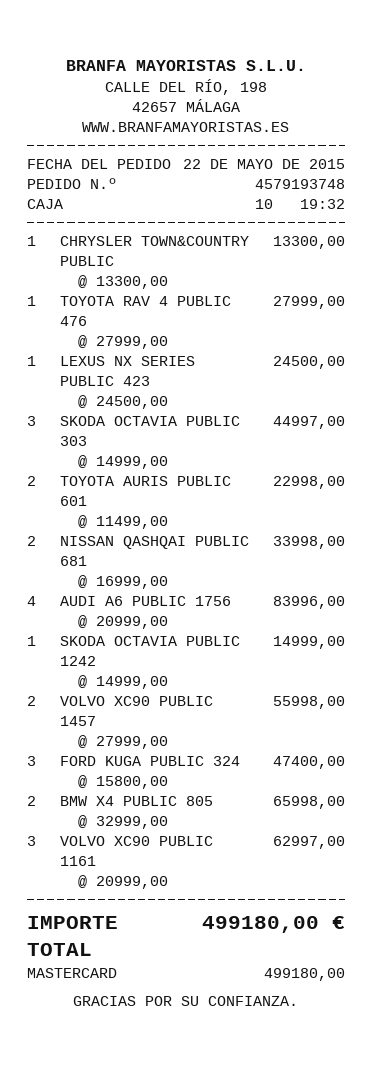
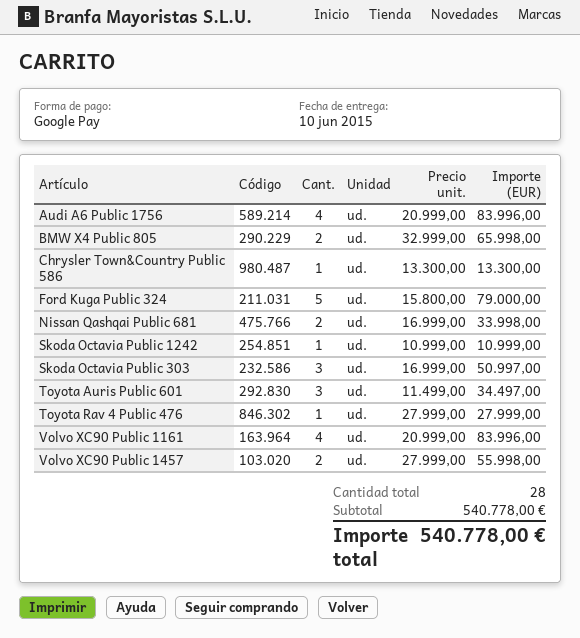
payment method: Mastercard -> Google Pay
LEXUS NX SERIES PUBLIC 423: 1 x 24500.00 = 24500.00 -> none
SKODA OCTAVIA PUBLIC 303: 3 x 14999.00 = 44997.00 -> 3 x 16999.00 = 50997.00
TOYOTA AURIS PUBLIC 601: 2 x 11499.00 = 22998.00 -> 3 x 11499.00 = 34497.00
SKODA OCTAVIA PUBLIC 1242: 1 x 14999.00 = 14999.00 -> 1 x 10999.00 = 10999.00
FORD KUGA PUBLIC 324: 3 x 15800.00 = 47400.00 -> 5 x 15800.00 = 79000.00
VOLVO XC90 PUBLIC 1161: 3 x 20999.00 = 62997.00 -> 4 x 20999.00 = 83996.00
total: 499180.00 -> 540778.00

